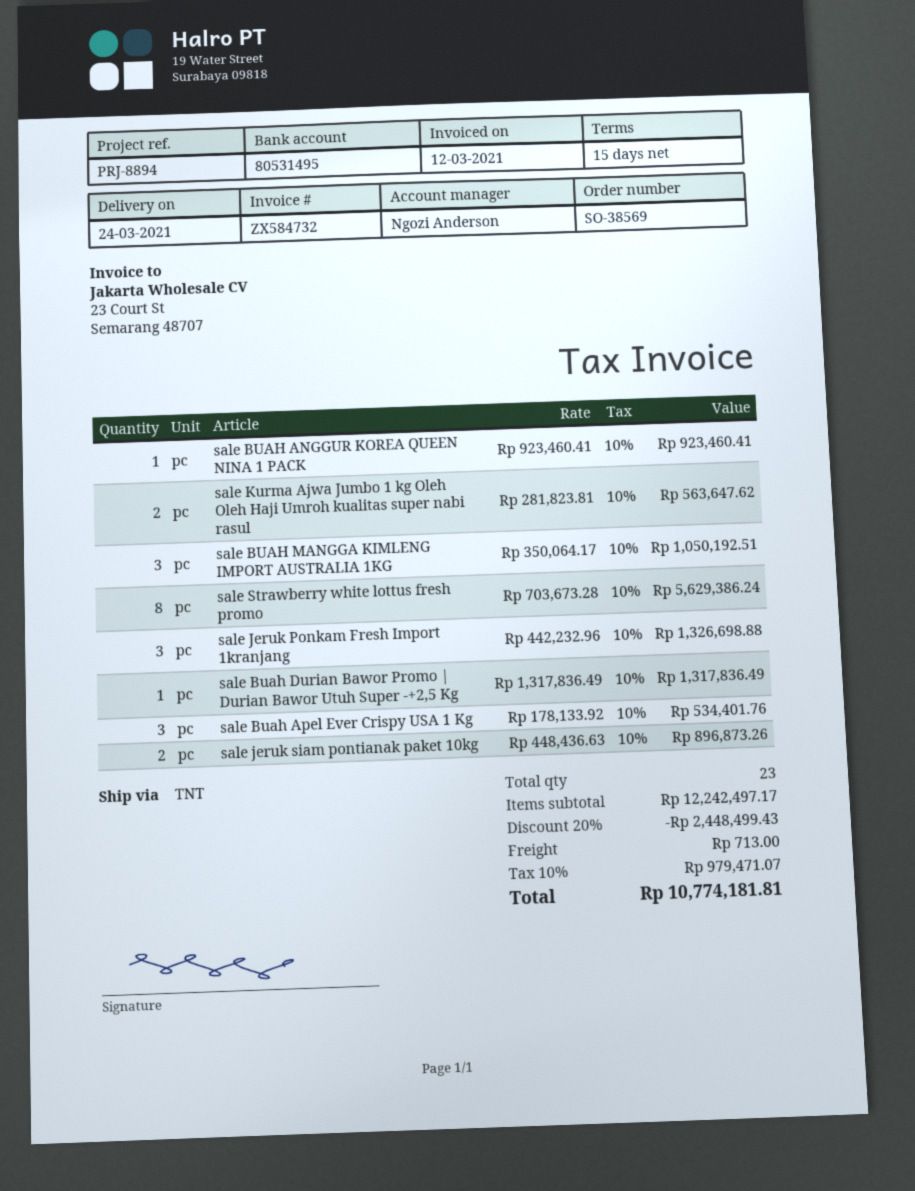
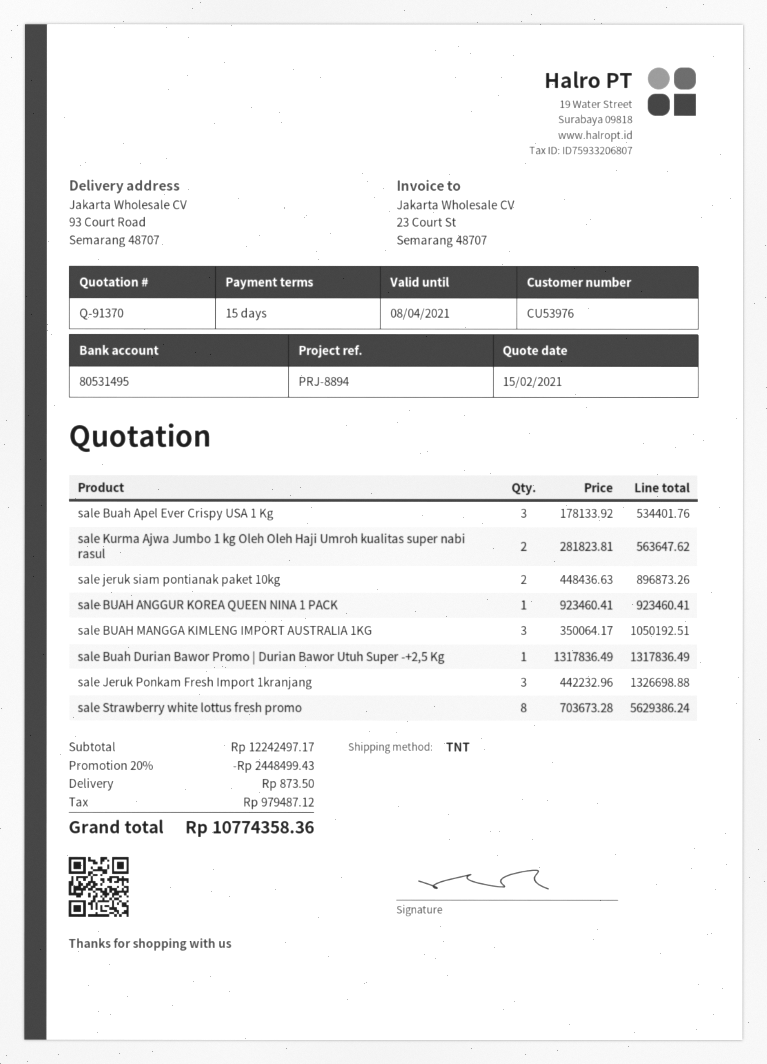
shipping: 713.00 -> 873.50
tax: 979471.07 -> 979487.12
total: 10774181.81 -> 10774358.36

